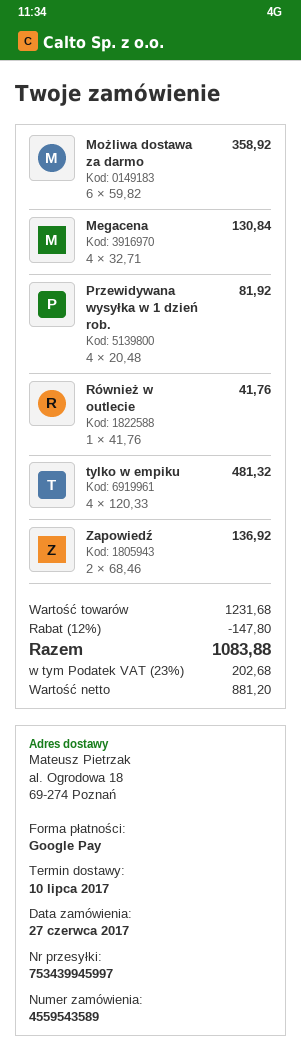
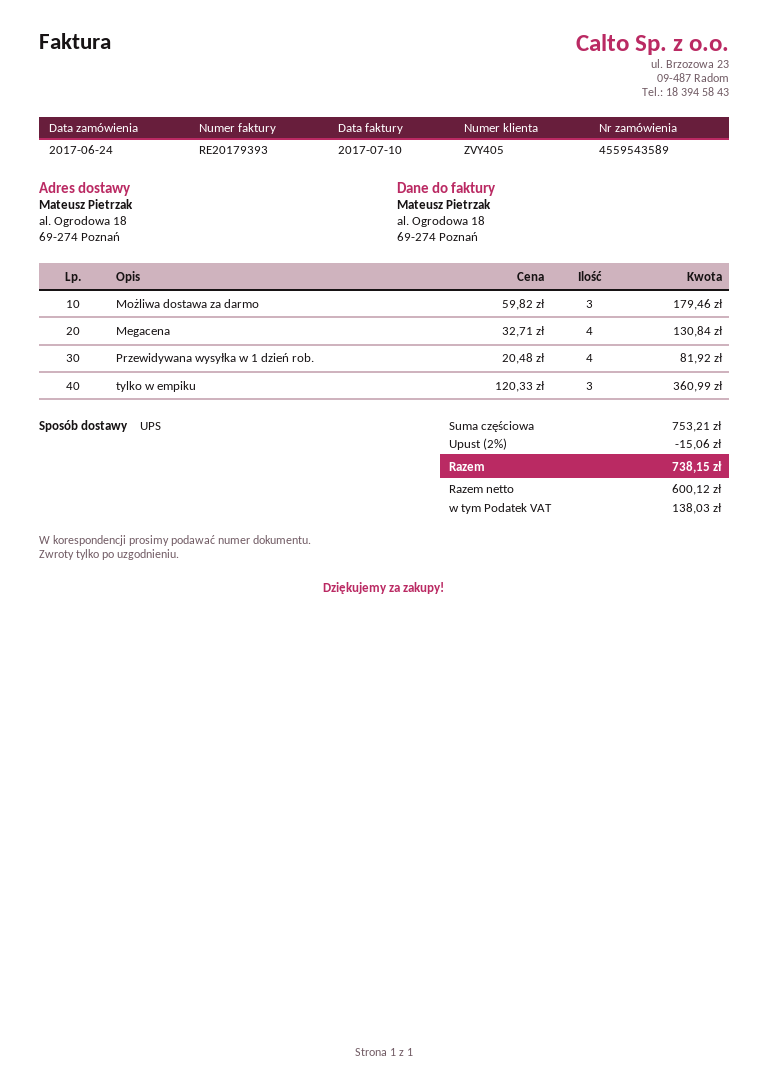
order date: 2017-06-27 -> 2017-06-24
Możliwa dostawa za darmo: 6 x 59.82 = 358.92 -> 3 x 59.82 = 179.46
Również w outlecie: 1 x 41.76 = 41.76 -> none
tylko w empiku: 4 x 120.33 = 481.32 -> 3 x 120.33 = 360.99
Zapowiedź: 2 x 68.46 = 136.92 -> none
subtotal: 1231.68 -> 753.21
discount: 12% = 147.80 -> 2% = 15.06
net: 881.20 -> 600.12
tax: 202.68 -> 138.03
total: 1083.88 -> 738.15

